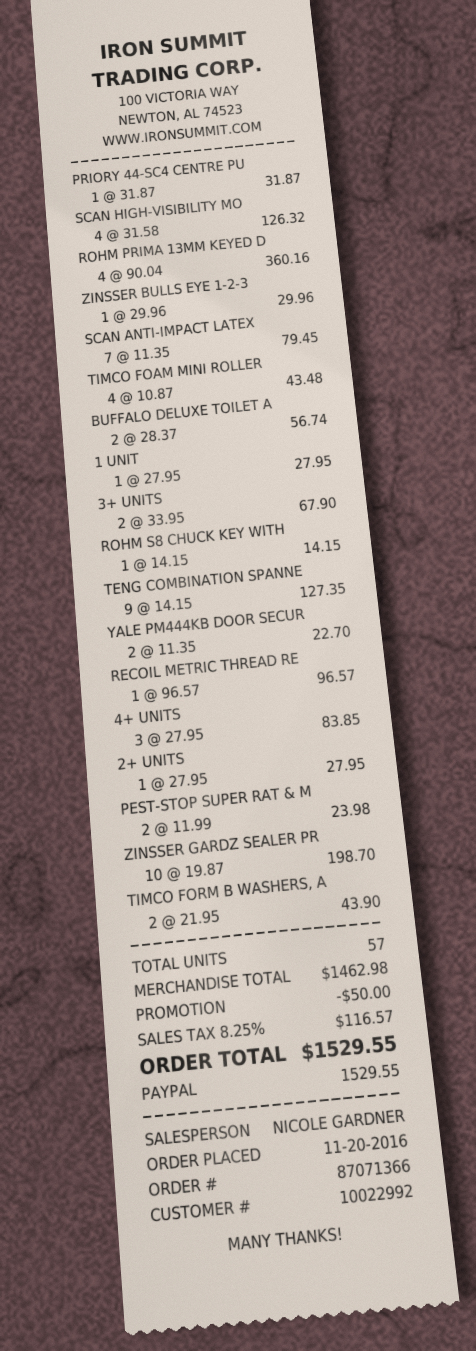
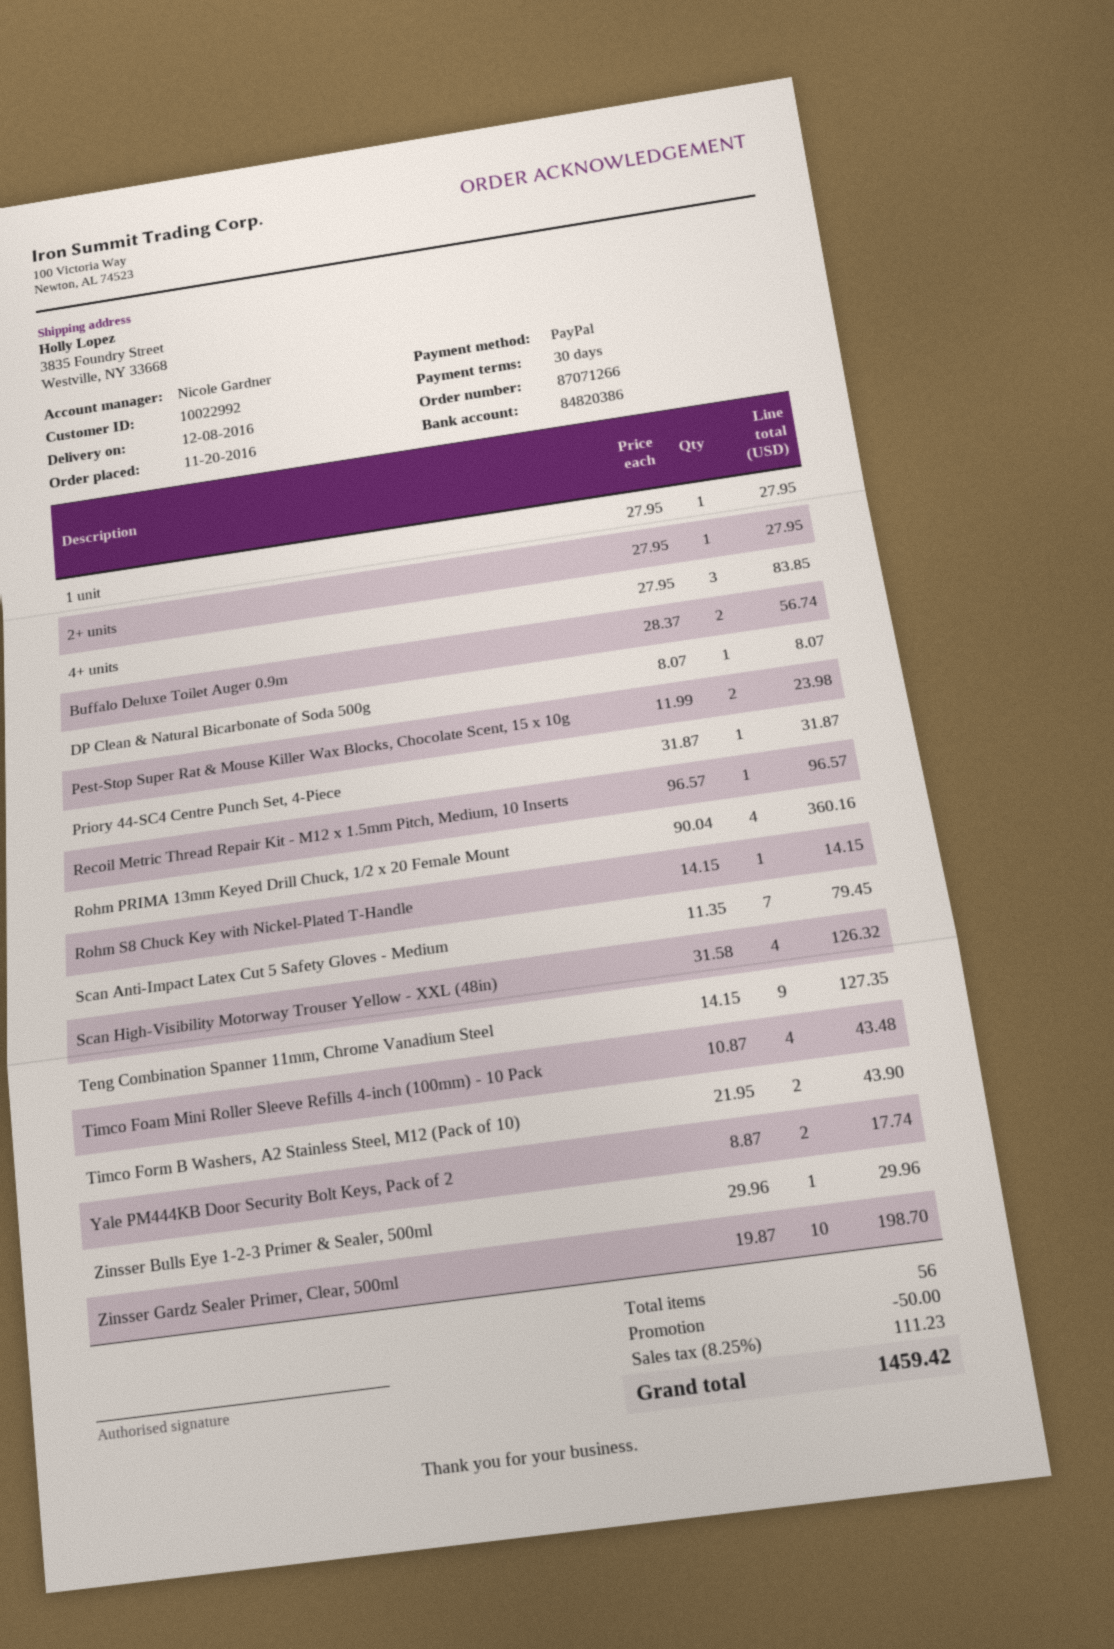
order number: 87071366 -> 87071266
3+ UNITS: 2 x 33.95 = 67.90 -> none
YALE PM444KB DOOR SECUR: 2 x 11.35 = 22.70 -> 2 x 8.87 = 17.74
DP Clean & Natural Bicarbonate of Soda 500g: none -> 1 x 8.07 = 8.07
total quantity: 57 -> 56
tax: 8.25% = 116.57 -> 8.25% = 111.23
total: 1529.55 -> 1459.42

